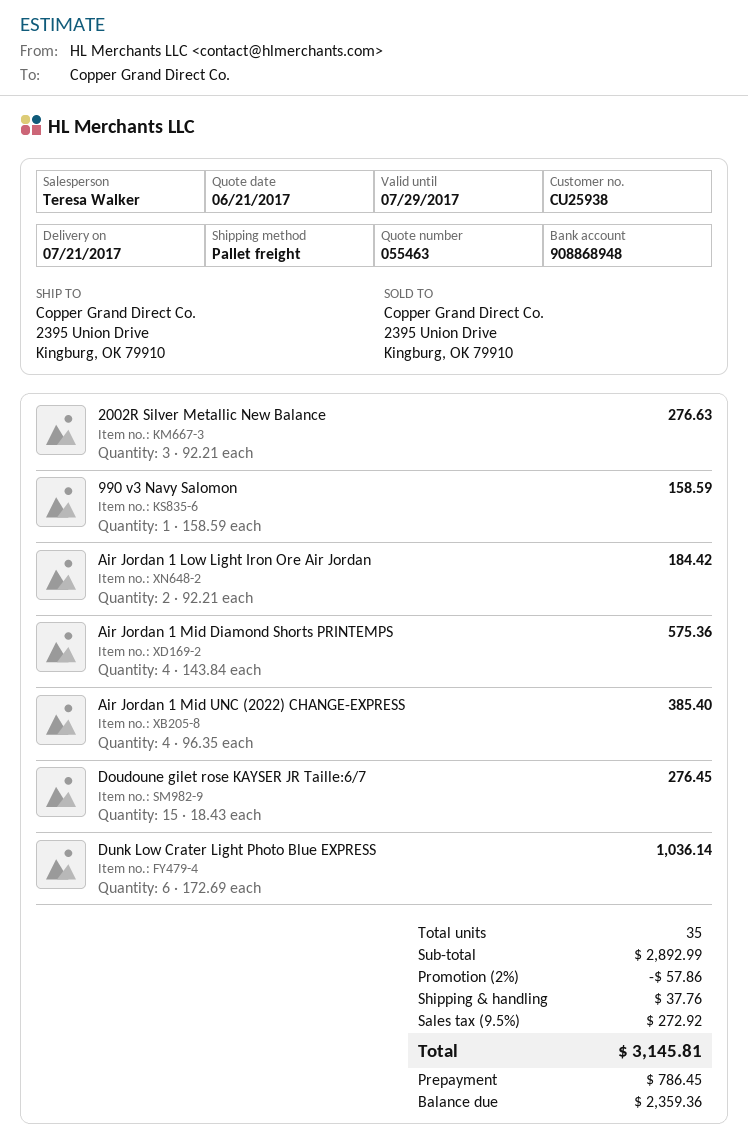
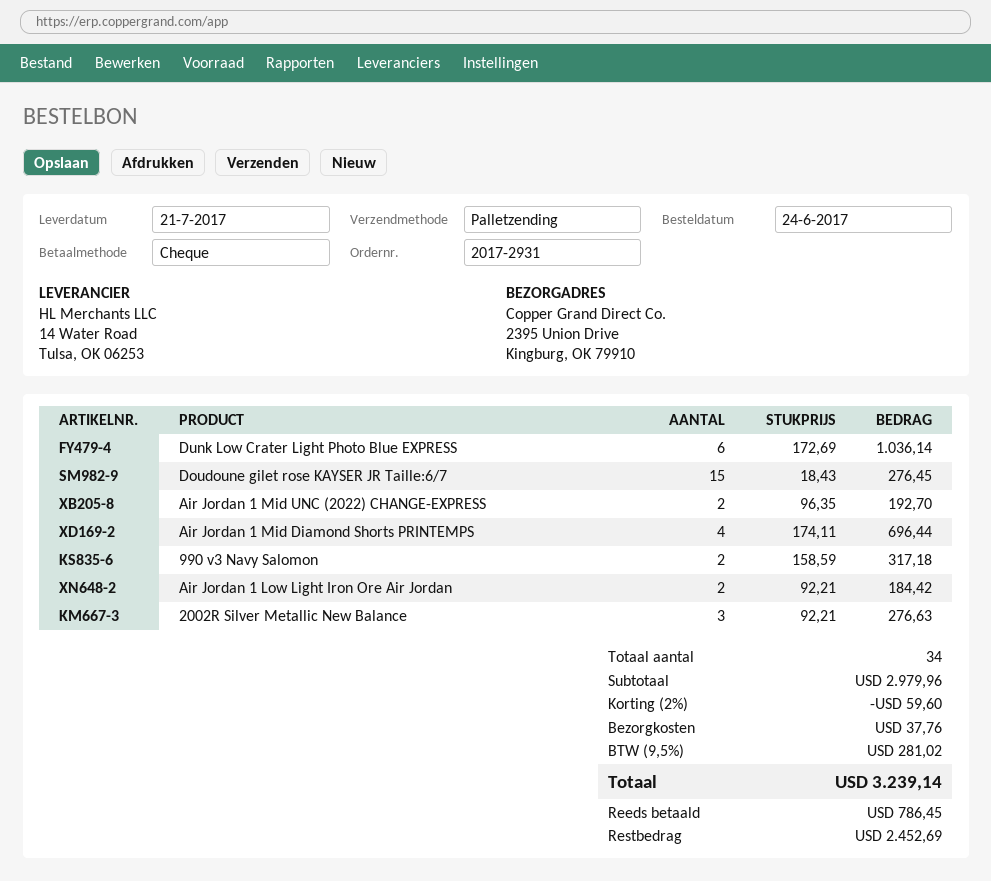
990 v3 Navy Salomon: 1 x 158.59 = 158.59 -> 2 x 158.59 = 317.18
Air Jordan 1 Mid Diamond Shorts PRINTEMPS: 4 x 143.84 = 575.36 -> 4 x 174.11 = 696.44
Air Jordan 1 Mid UNC (2022) CHANGE-EXPRESS: 4 x 96.35 = 385.40 -> 2 x 96.35 = 192.70
total quantity: 35 -> 34
subtotal: 2892.99 -> 2979.96
discount: 2% = 57.86 -> 2% = 59.60
tax: 9.5% = 272.92 -> 9.5% = 281.02
total: 3145.81 -> 3239.14
balance: 2359.36 -> 2452.69

